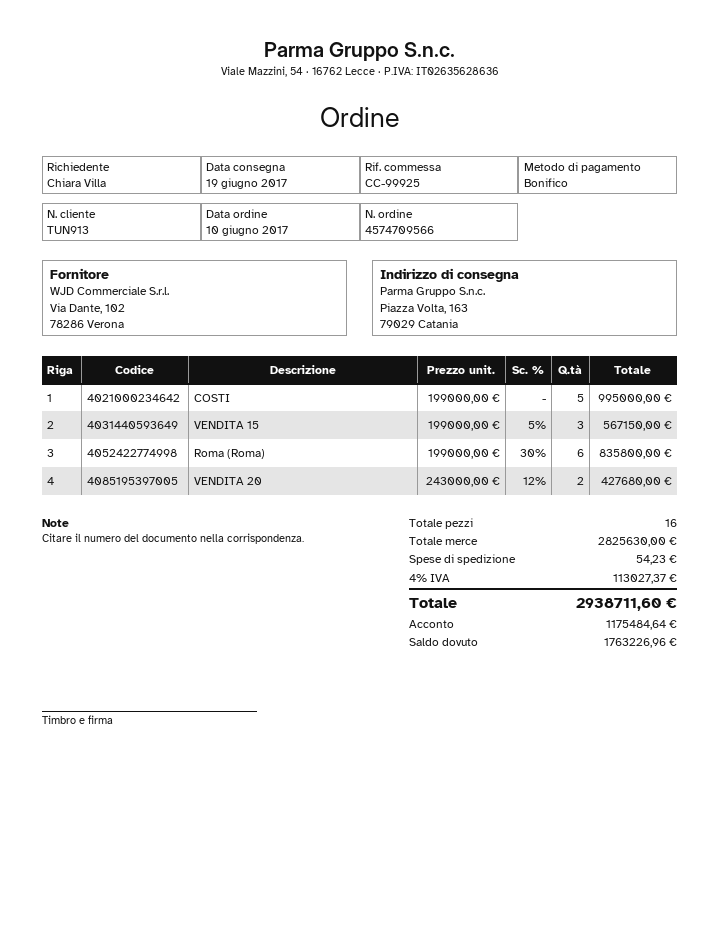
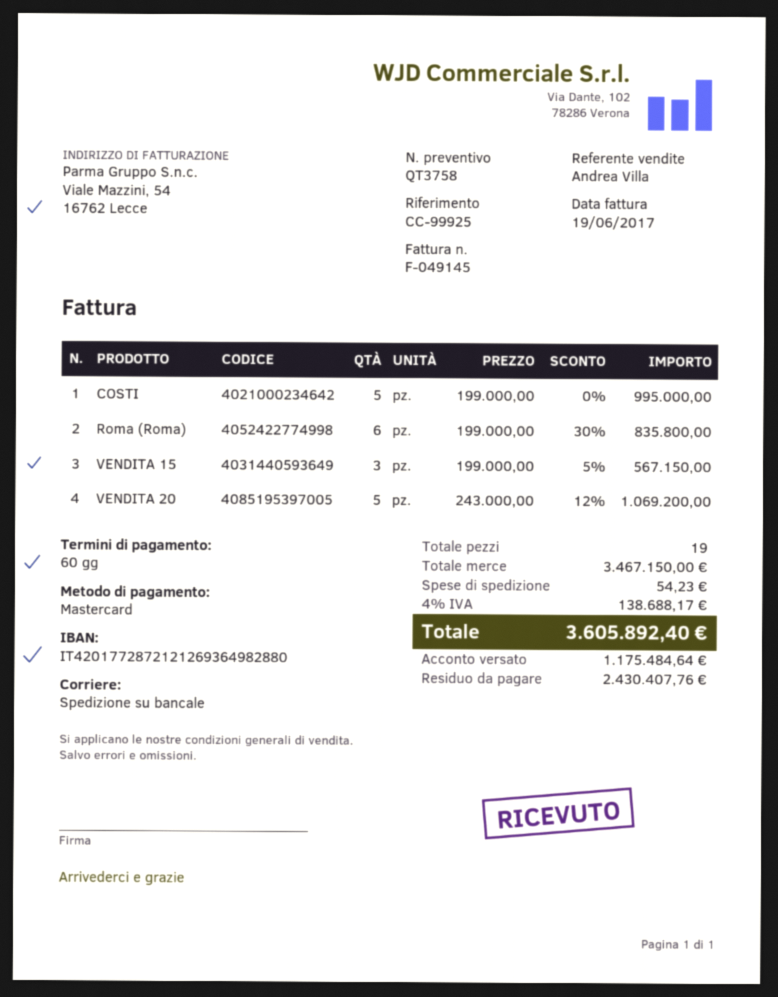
payment method: bank transfer -> Mastercard
VENDITA 20: 2 x 243000.00 - 12% = 427680.00 -> 5 x 243000.00 - 12% = 1069200.00
total quantity: 16 -> 19
subtotal: 2825630.00 -> 3467150.00
tax: 4% = 113027.37 -> 4% = 138688.17
total: 2938711.60 -> 3605892.40
balance: 1763226.96 -> 2430407.76

